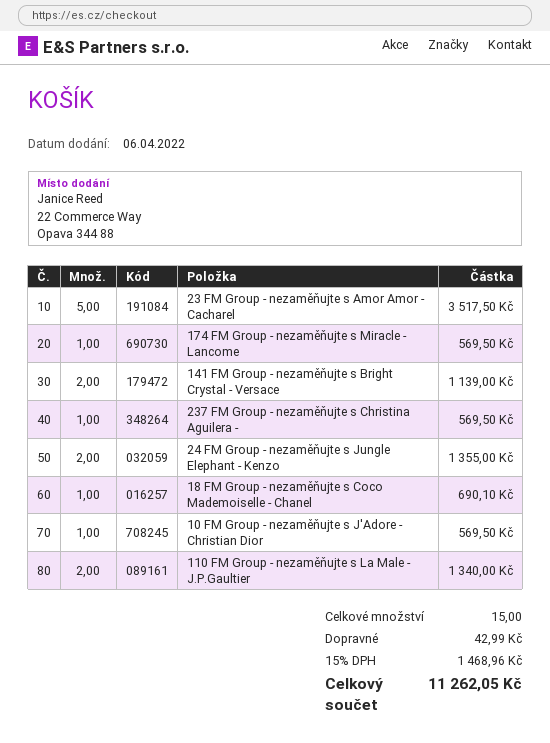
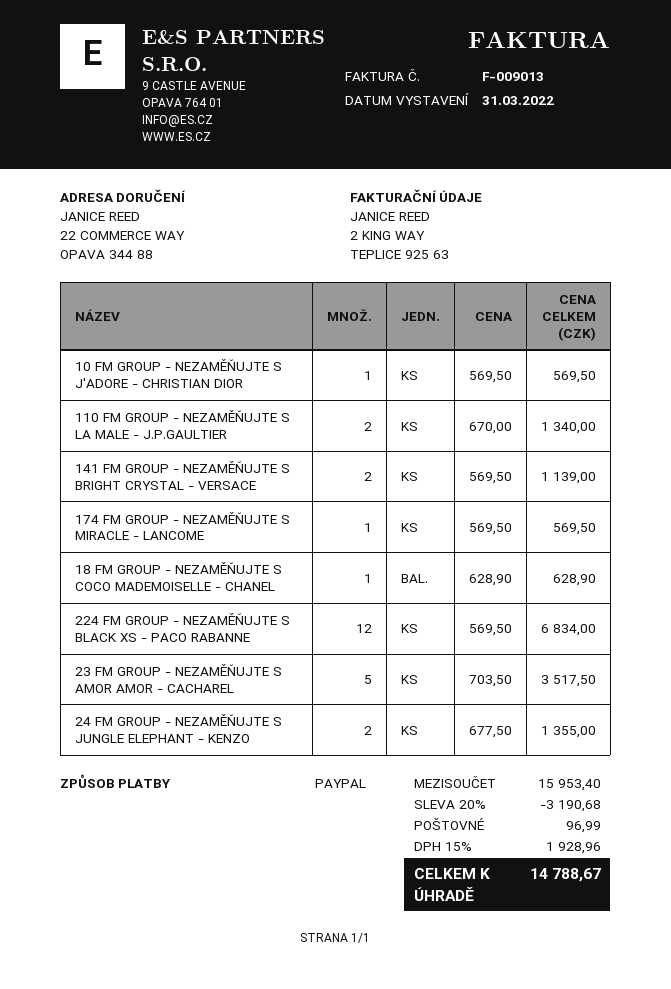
237 FM Group - nezaměňujte s Christina Aguilera -: 1 for 569.50 -> none
18 FM Group - nezaměňujte s Coco Mademoiselle - Chanel: 1 for 690.10 -> 1 for 628.90
224 FM GROUP - NEZAMĚŇUJTE S BLACK XS - PACO RABANNE: none -> 12 for 6834.00
discount: none -> 20% = 3190.68
shipping: 42.99 -> 96.99
tax: 15% = 1468.96 -> 15% = 1928.96
total: 11262.05 -> 14788.67

